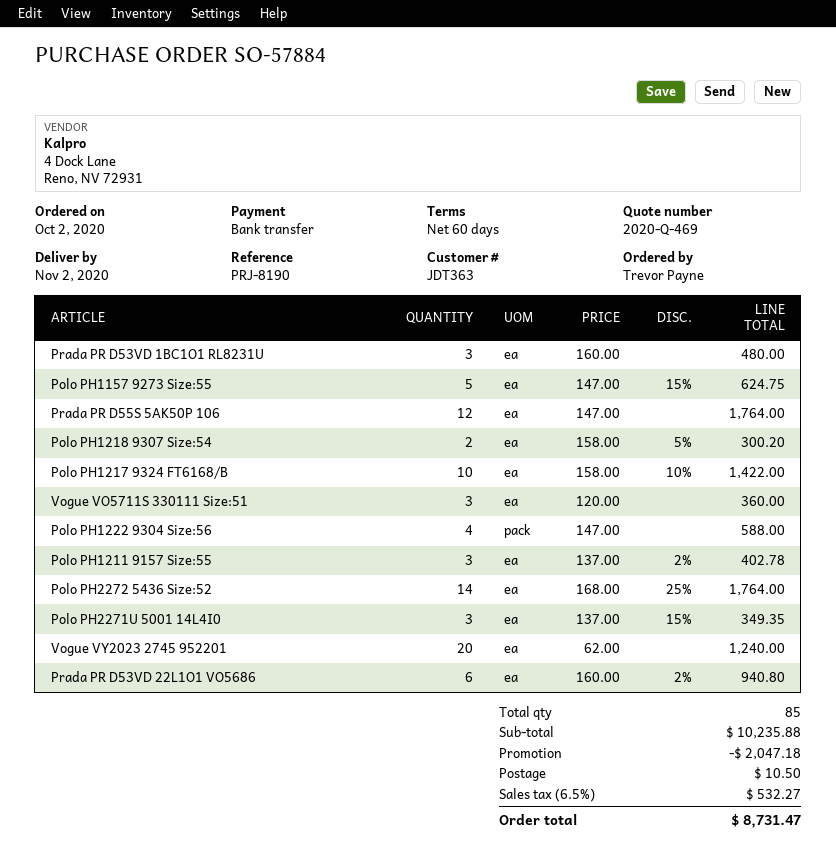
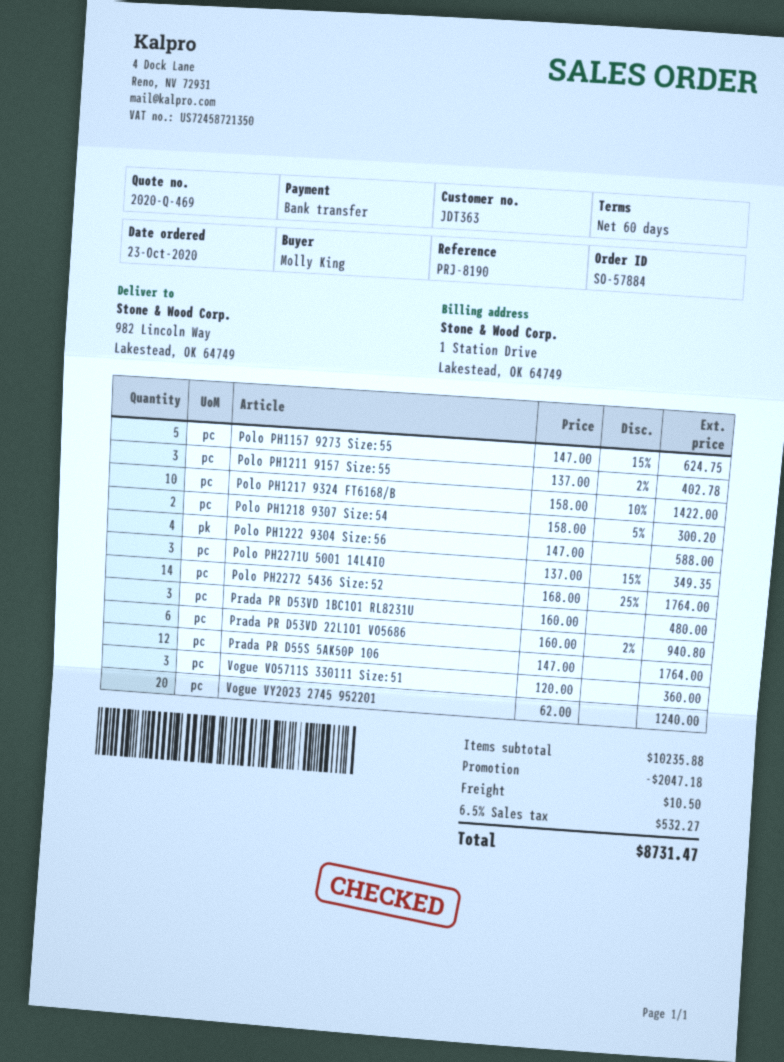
order date: 2020-10-02 -> 2020-10-23
ordered by: Trevor Payne -> Molly King

